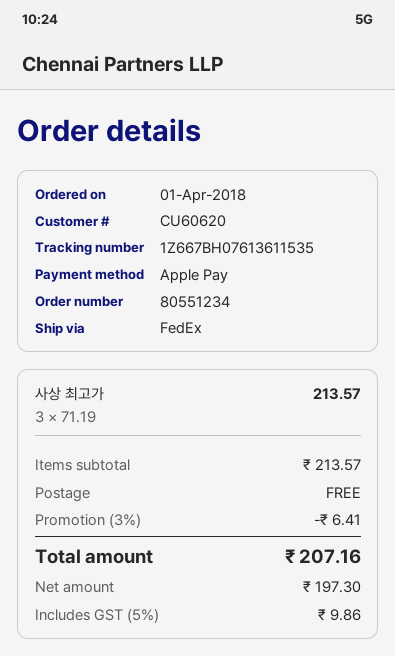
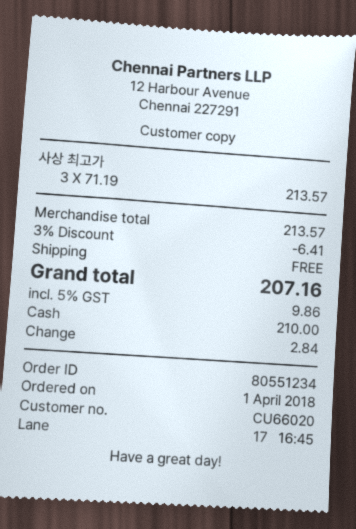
customer number: CU60620 -> CU66020
payment method: Apple Pay -> cash

